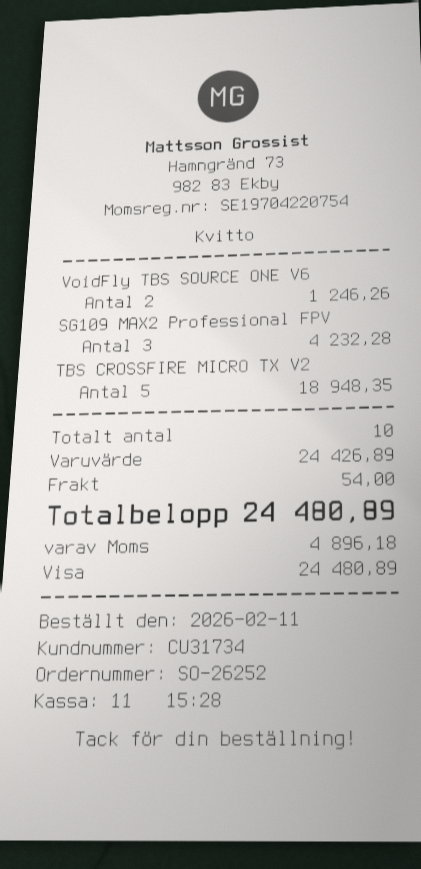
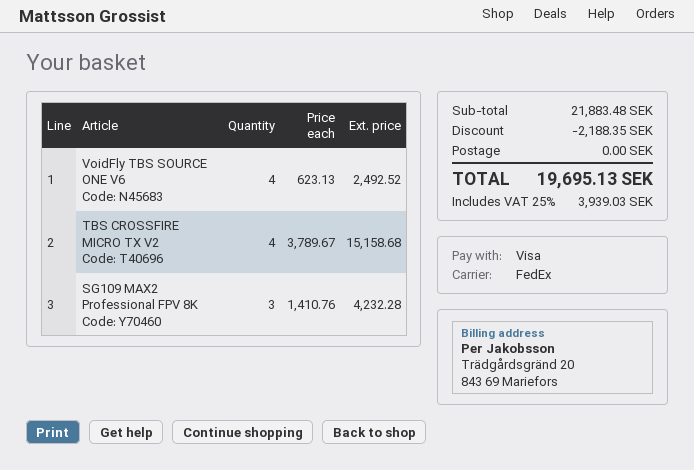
VoidFly TBS SOURCE ONE V6: 2 for 1246.26 -> 4 for 2492.52
TBS CROSSFIRE MICRO TX V2: 5 for 18948.35 -> 4 for 15158.68
subtotal: 24426.89 -> 21883.48
discount: none -> 2188.35
shipping: 54.00 -> 0.00
tax: 4896.18 -> 3939.03
total: 24480.89 -> 19695.13

